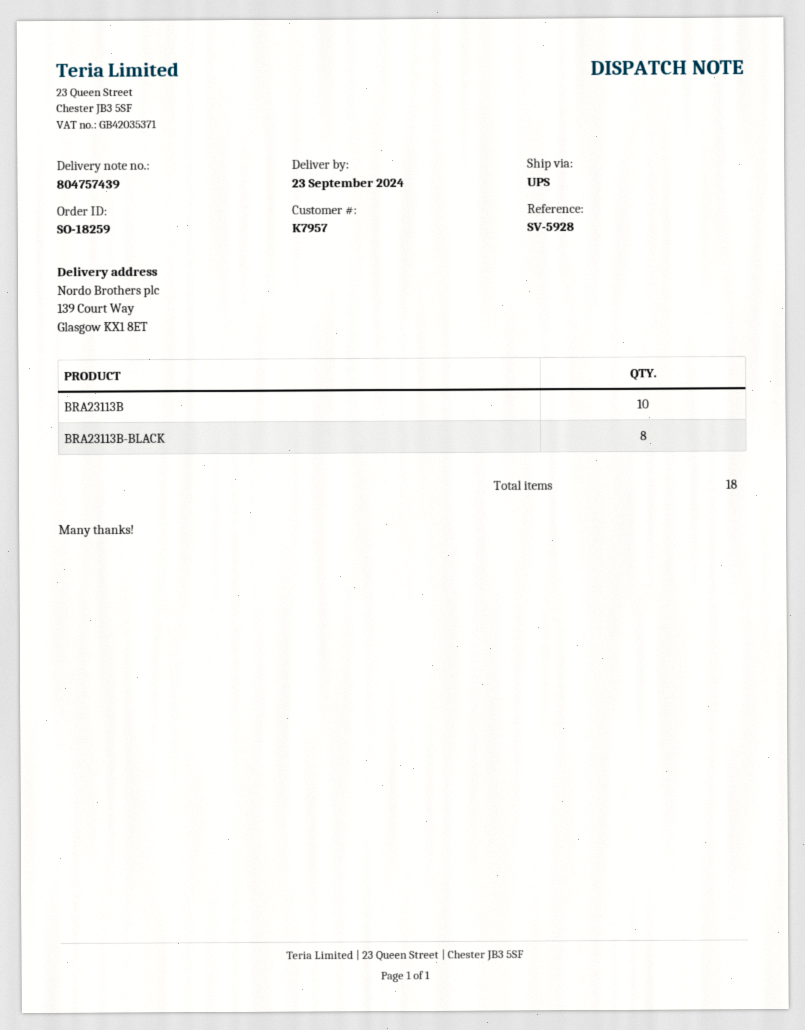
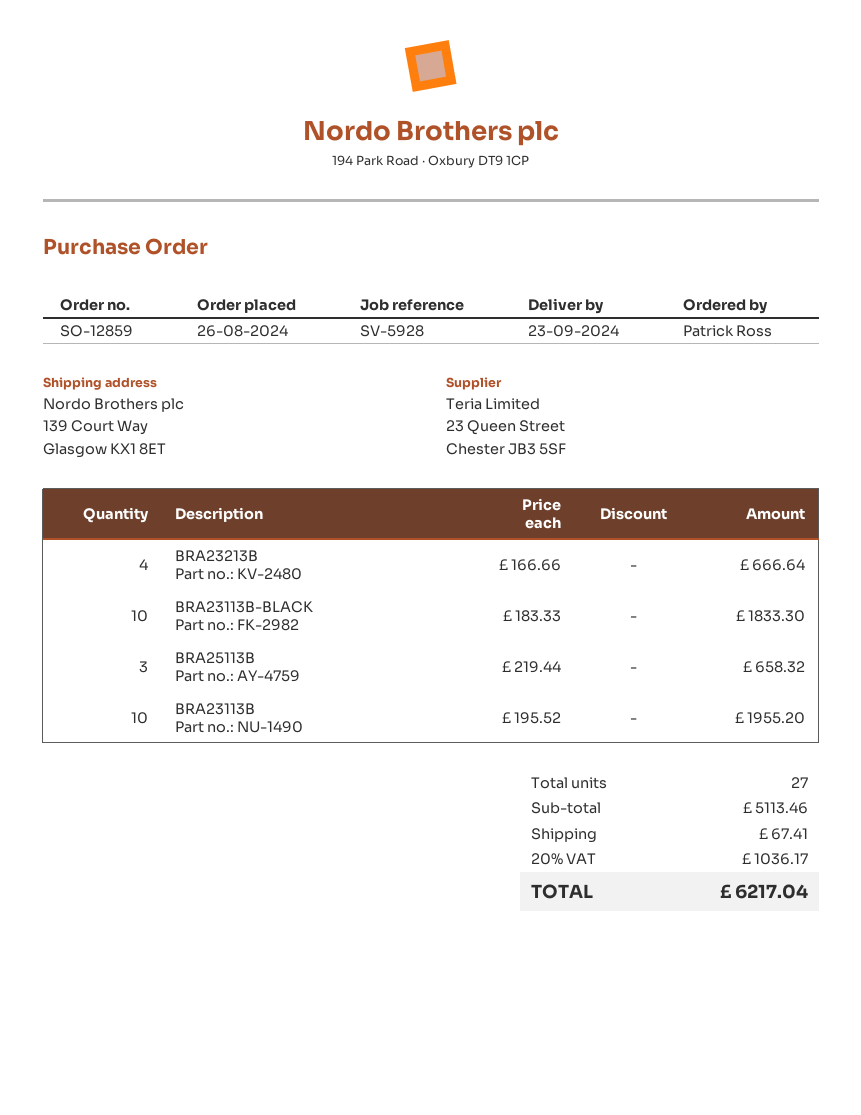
order number: SO-18259 -> SO-12859
BRA23113B-BLACK: 8 -> 10
BRA23213B: none -> 4
BRA25113B: none -> 3
total quantity: 18 -> 27

